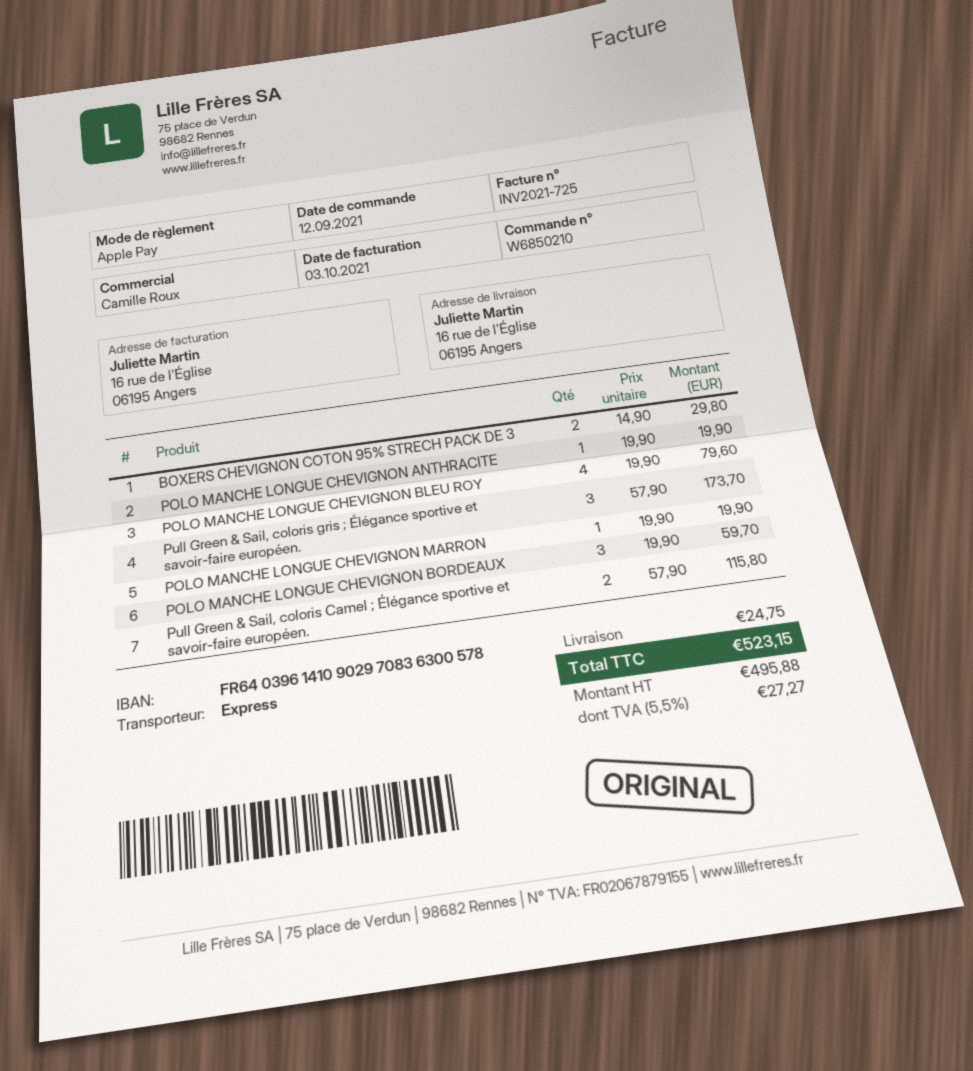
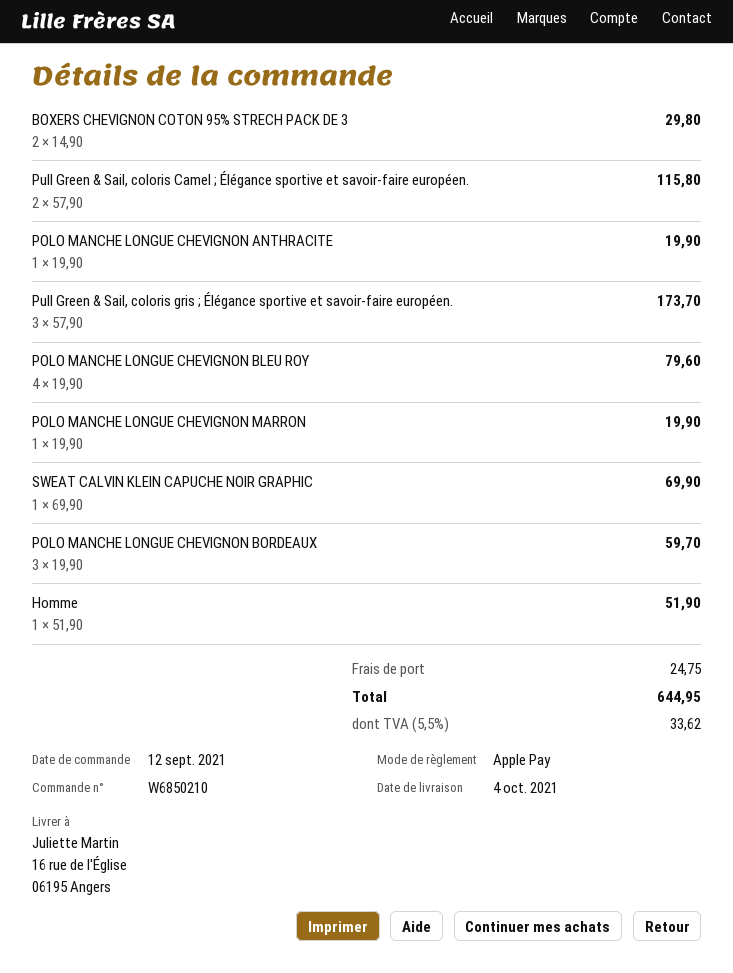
SWEAT CALVIN KLEIN CAPUCHE NOIR GRAPHIC: none -> 1 x 69.90 = 69.90
Homme: none -> 1 x 51.90 = 51.90
tax: 5.5% = 27.27 -> 5.5% = 33.62
total: 523.15 -> 644.95

